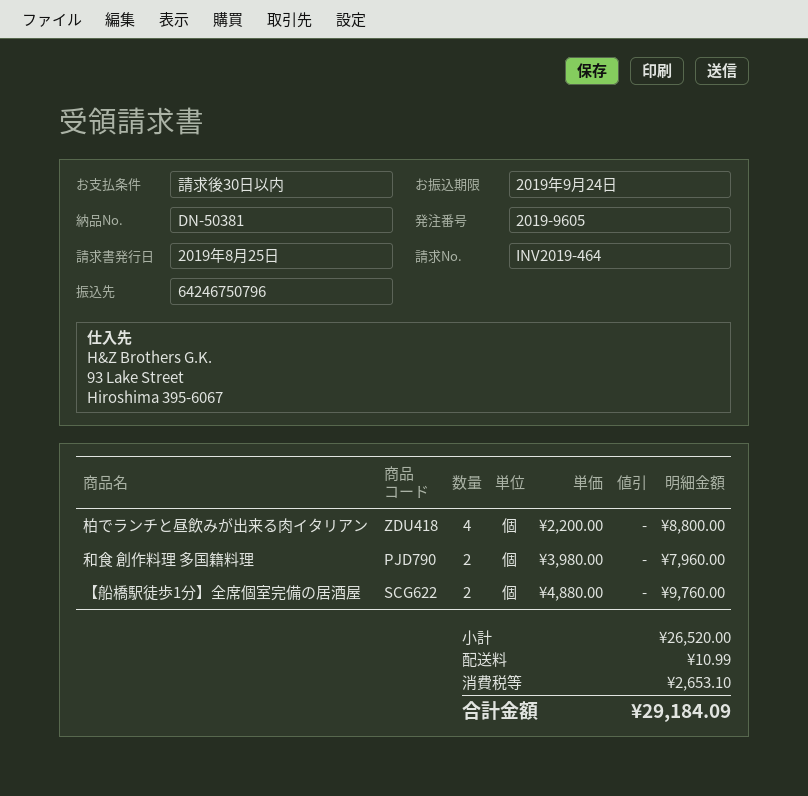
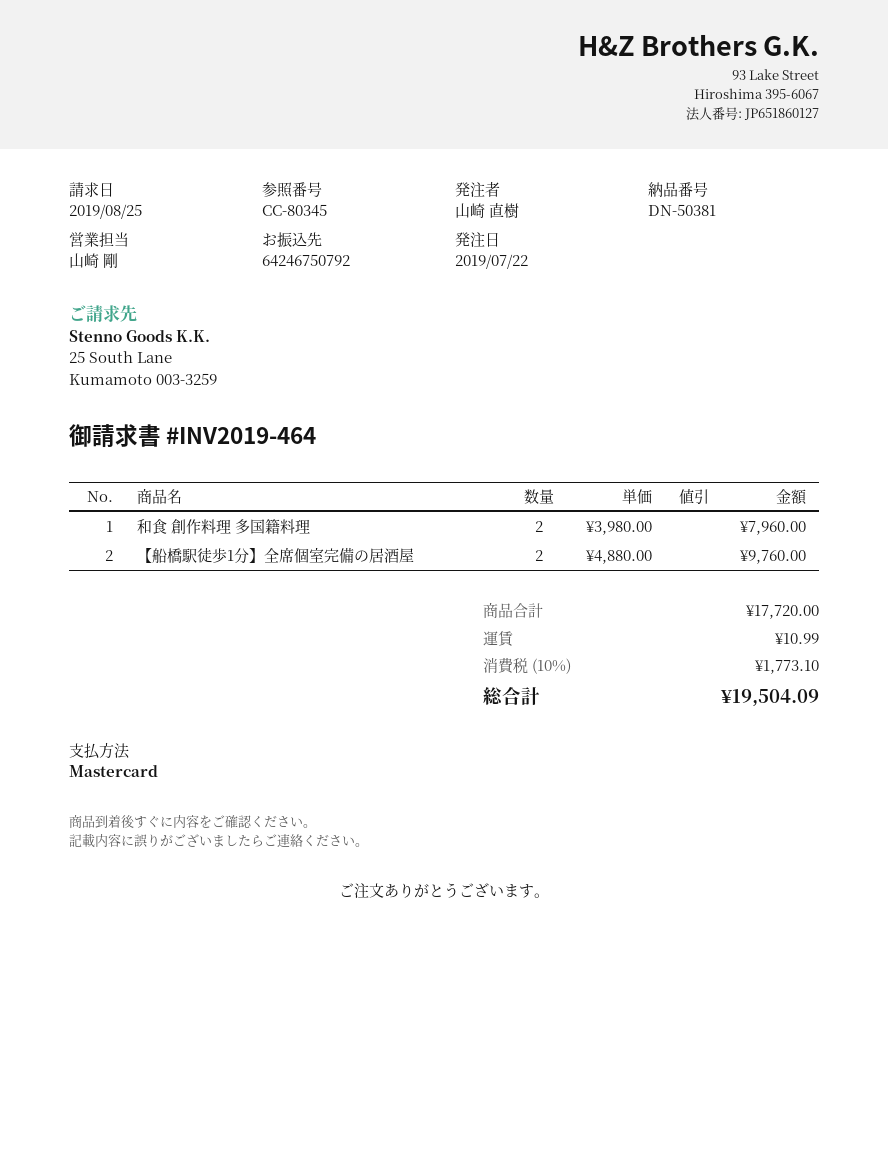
bank account: 64246750796 -> 64246750792
柏でランチと昼飲みが出来る肉イタリアン: 4 x 2200.00 = 8800.00 -> none
subtotal: 26520.00 -> 17720.00
tax: 2653.10 -> 1773.10
total: 29184.09 -> 19504.09

